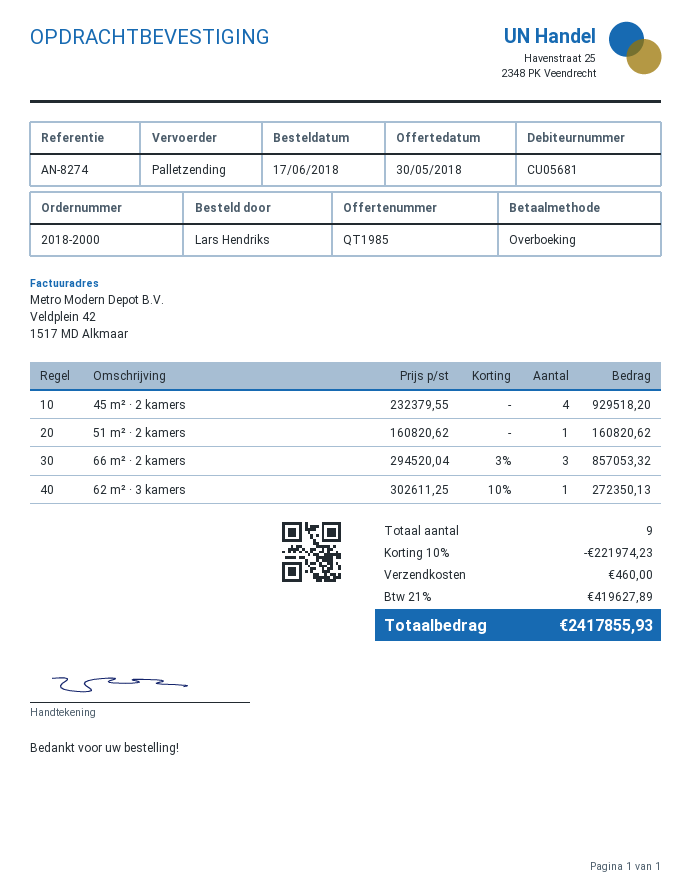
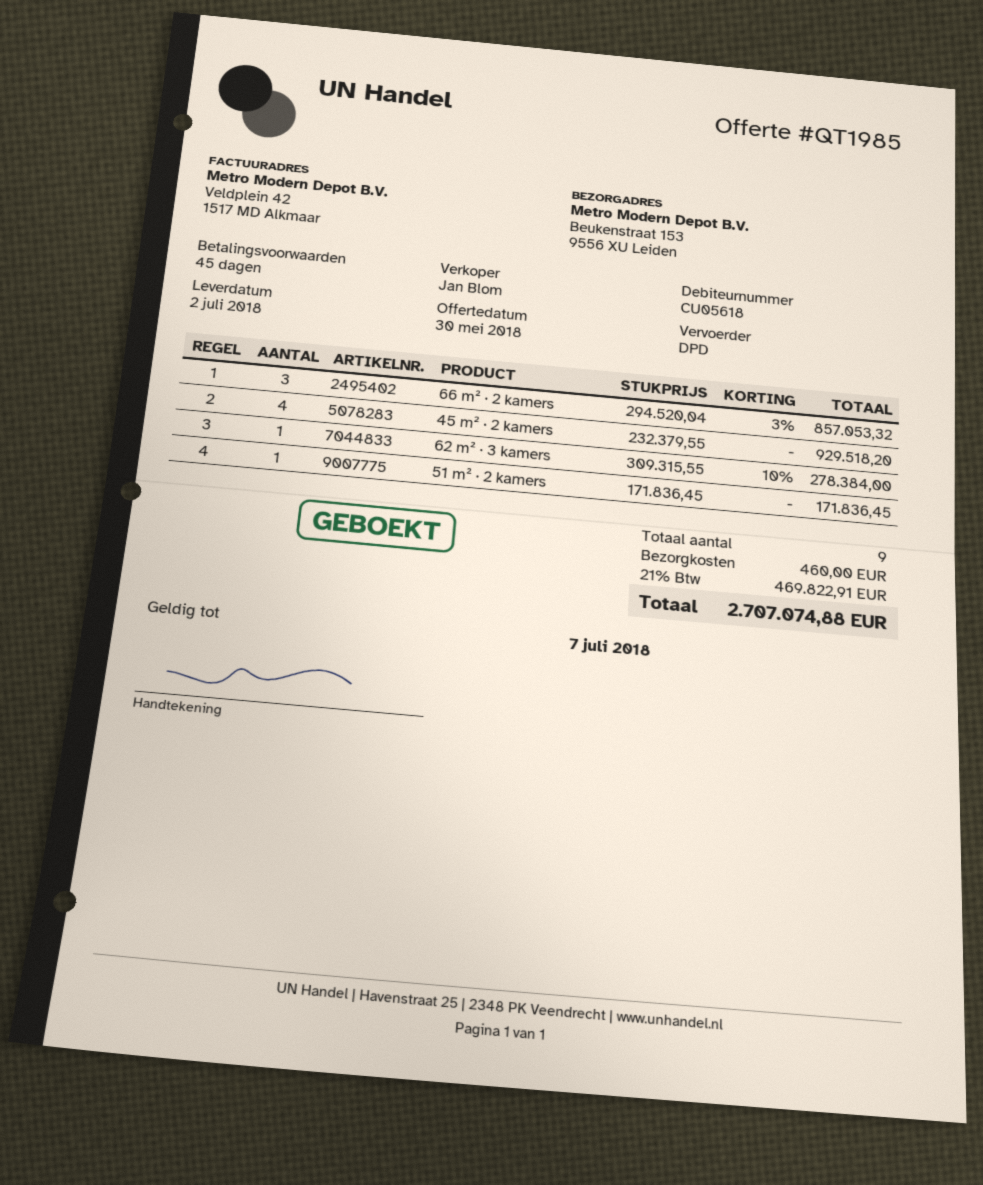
customer number: CU05681 -> CU05618
shipping method: pallet freight -> DPD
51 m² · 2 kamers: 1 x 160820.62 = 160820.62 -> 1 x 171836.45 = 171836.45
62 m² · 3 kamers: 1 x 302611.25 - 10% = 272350.13 -> 1 x 309315.55 - 10% = 278384.00
discount: 10% = 221974.23 -> none
tax: 21% = 419627.89 -> 21% = 469822.91
total: 2417855.93 -> 2707074.88

